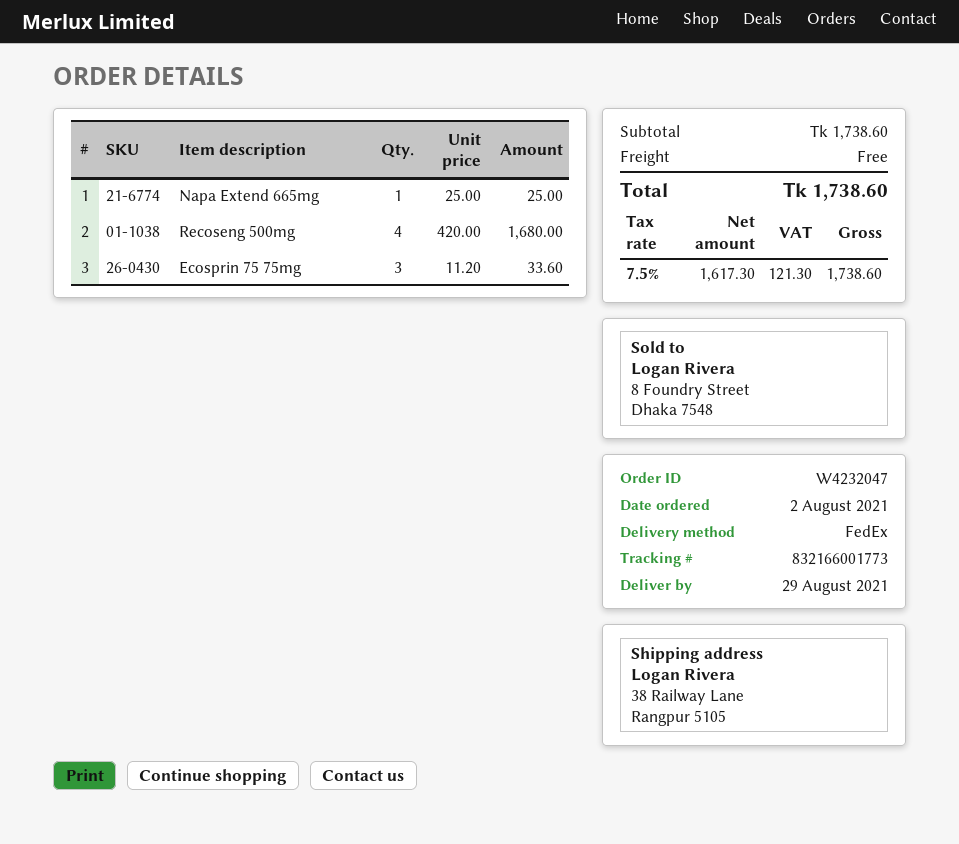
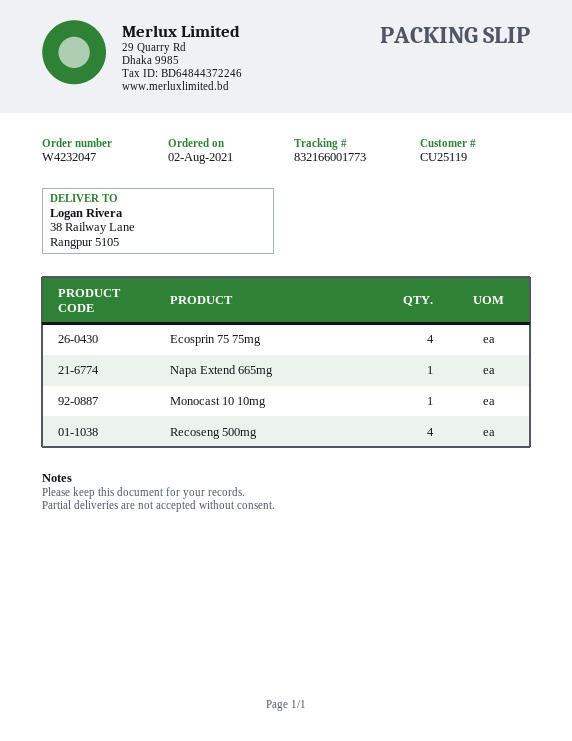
Ecosprin 75 75mg: 3 -> 4
Monocast 10 10mg: none -> 1

